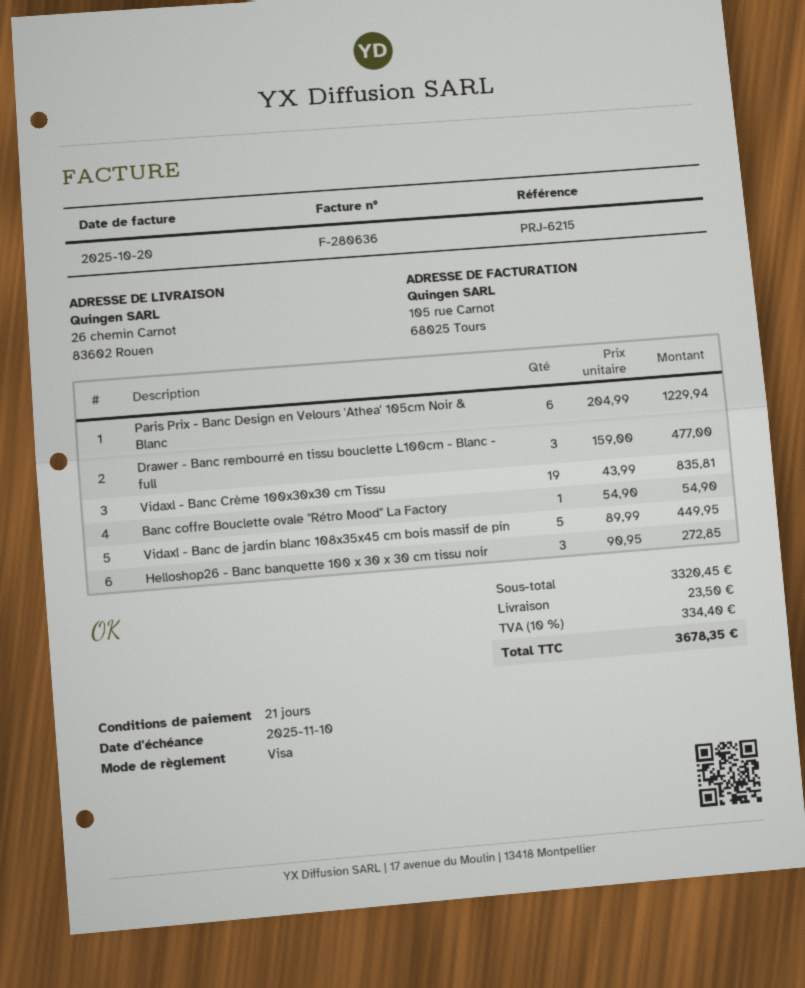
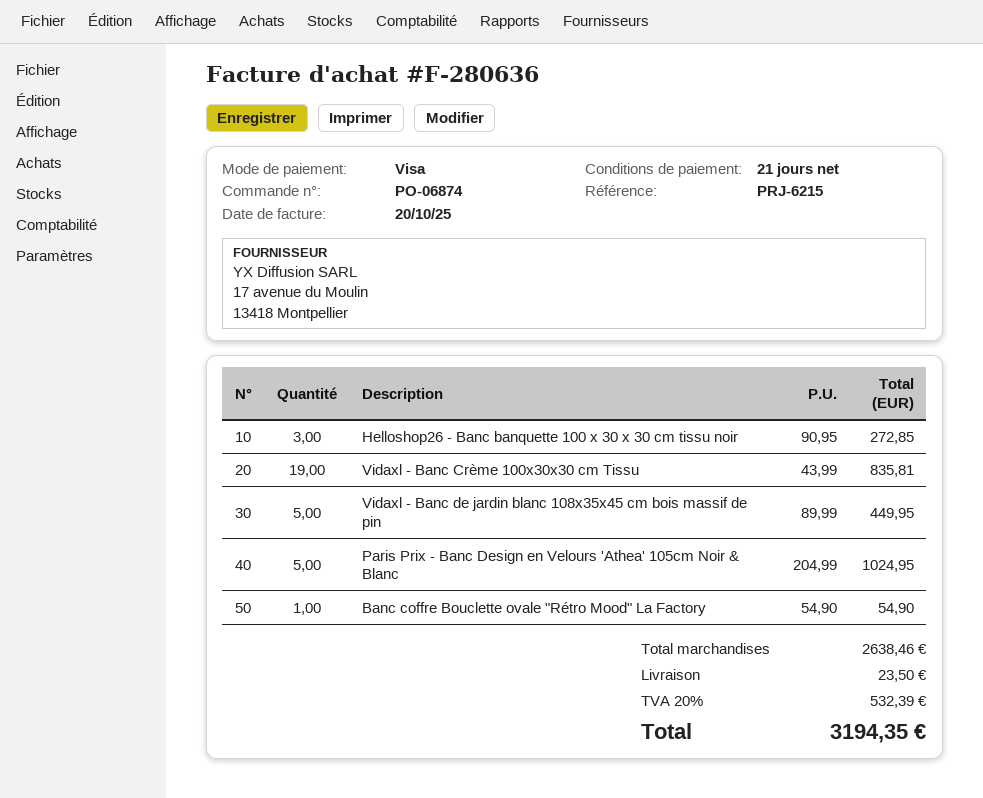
Paris Prix - Banc Design en Velours 'Athea' 105cm Noir & Blanc: 6 x 204.99 = 1229.94 -> 5 x 204.99 = 1024.95
Drawer - Banc rembourré en tissu bouclette L100cm - Blanc - full: 3 x 159.00 = 477.00 -> none
subtotal: 3320.45 -> 2638.46
tax: 10% = 334.40 -> 20% = 532.39
total: 3678.35 -> 3194.35

